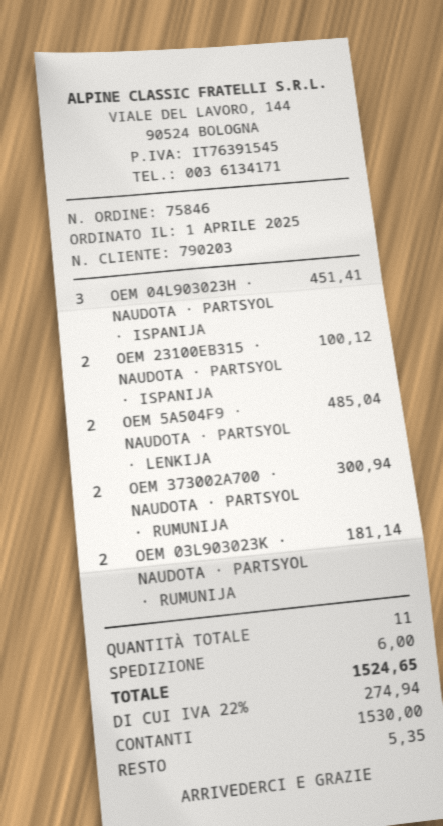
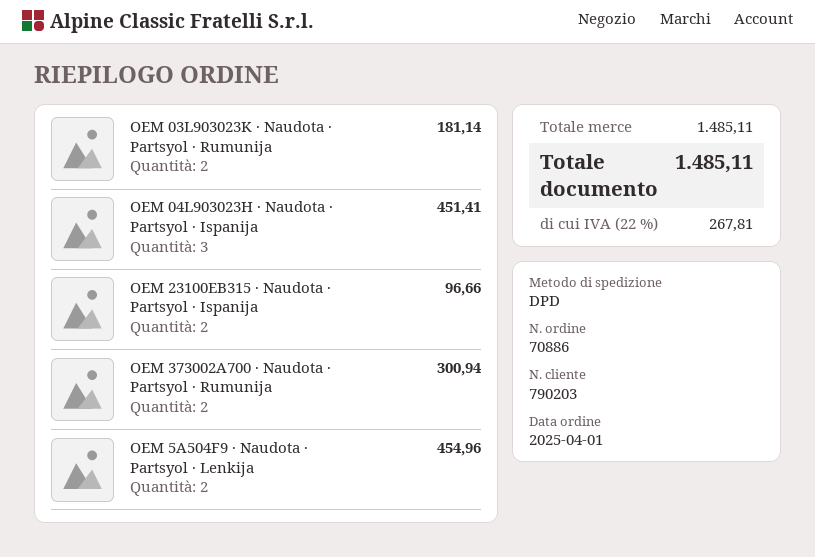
order number: 75846 -> 70886
OEM 23100EB315 · NAUDOTA · PARTSYOL · ISPANIJA: 2 for 100.12 -> 2 for 96.66
OEM 5A504F9 · NAUDOTA · PARTSYOL · LENKIJA: 2 for 485.04 -> 2 for 454.96
shipping: 6.00 -> none
tax: 22% = 274.94 -> 22% = 267.81
total: 1524.65 -> 1485.11

